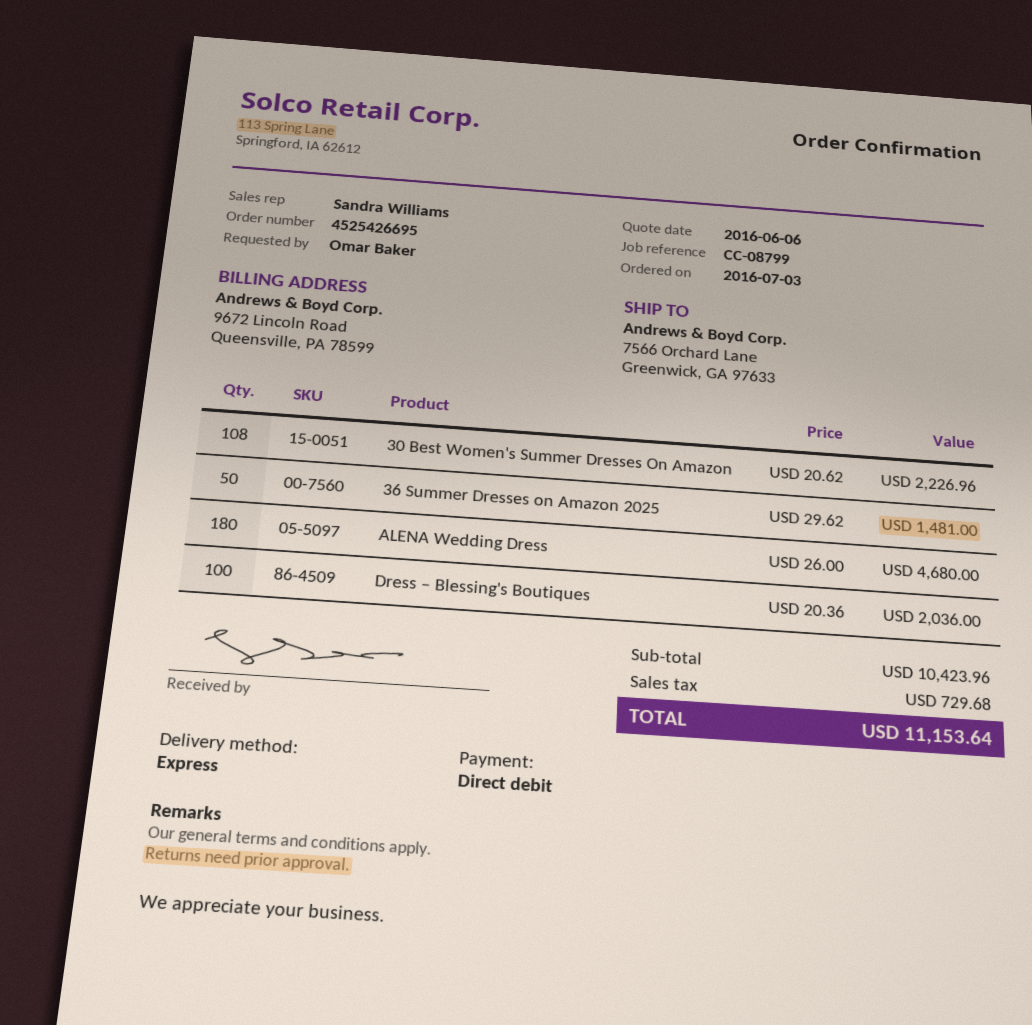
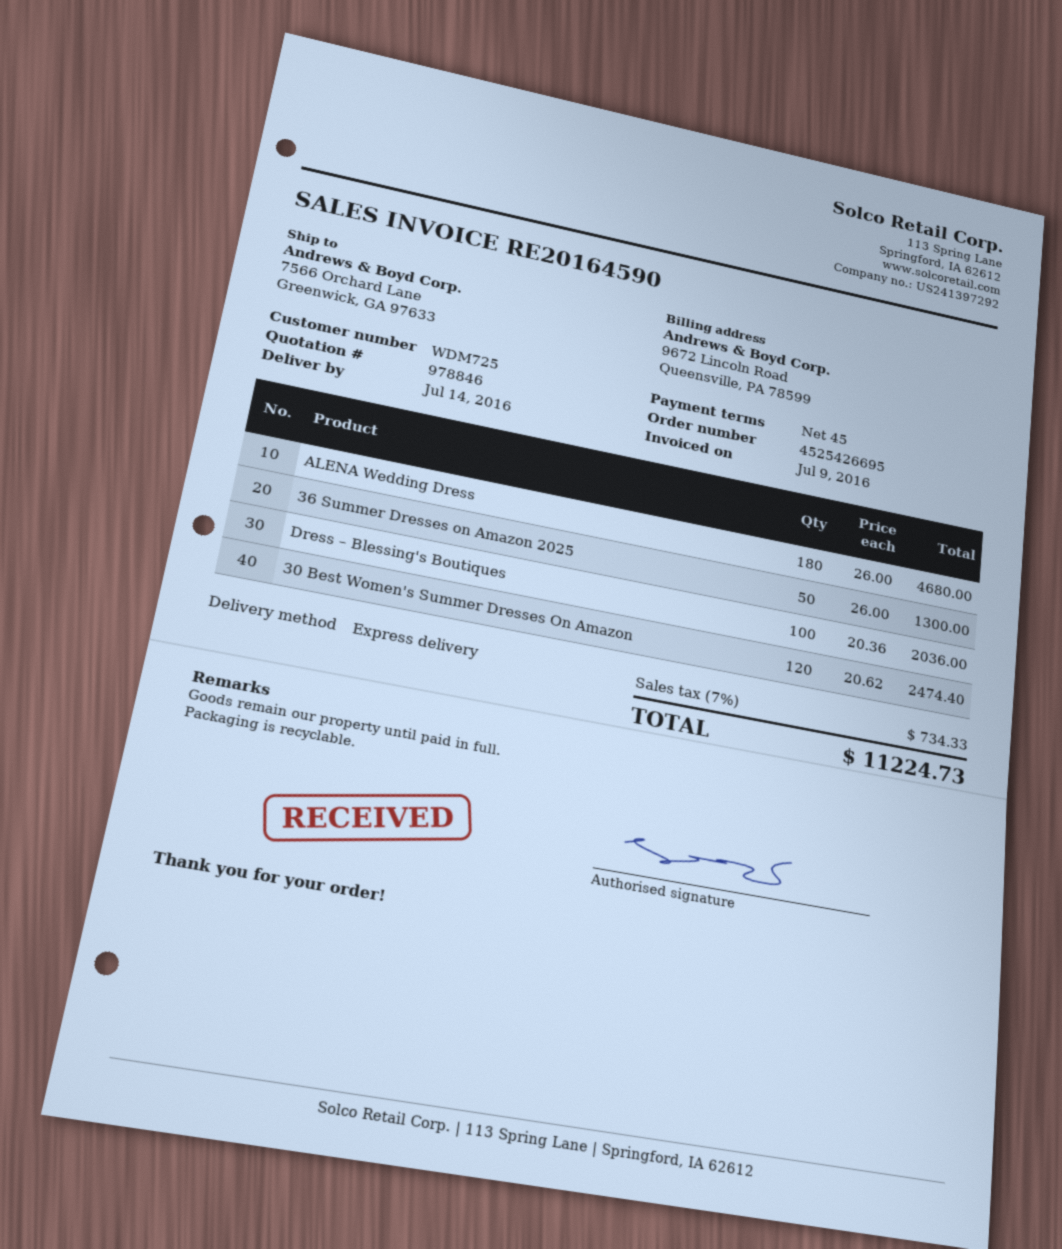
30 Best Women's Summer Dresses On Amazon: 108 x 20.62 = 2226.96 -> 120 x 20.62 = 2474.40
36 Summer Dresses on Amazon 2025: 50 x 29.62 = 1481.00 -> 50 x 26.00 = 1300.00
tax: 729.68 -> 734.33
total: 11153.64 -> 11224.73

